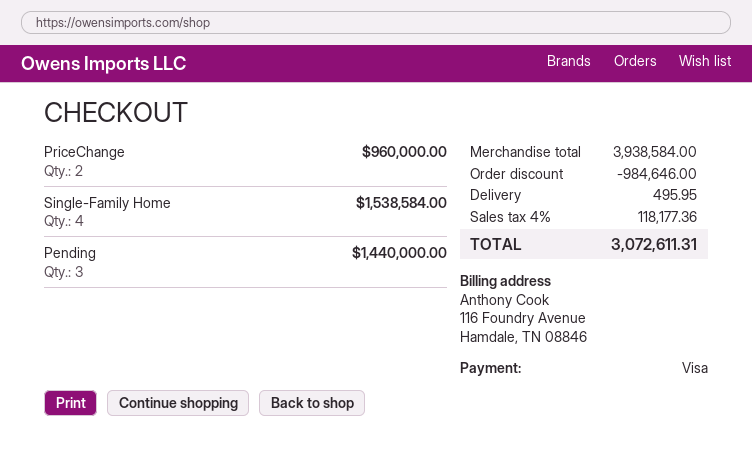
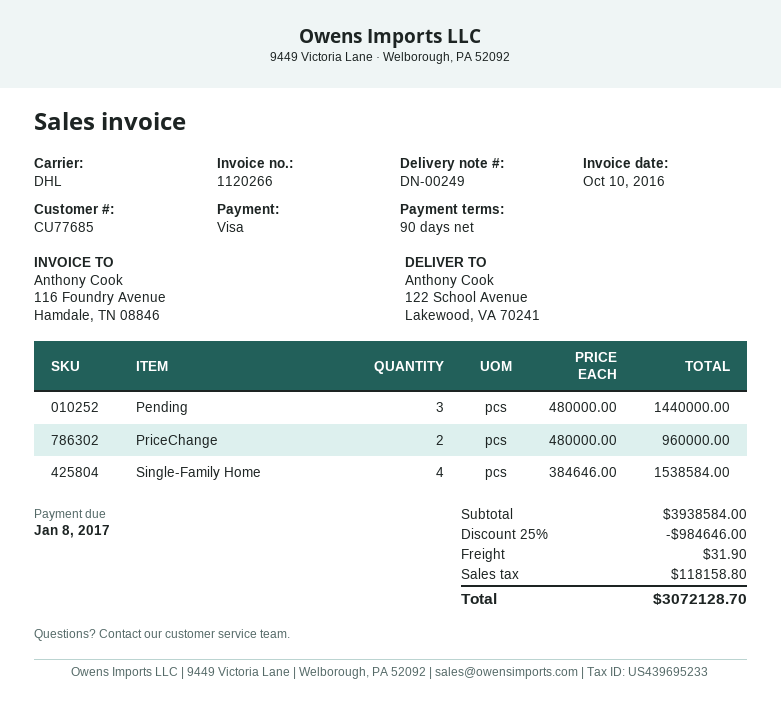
shipping: 495.95 -> 31.90
tax: 118177.36 -> 118158.80
total: 3072611.31 -> 3072128.70

